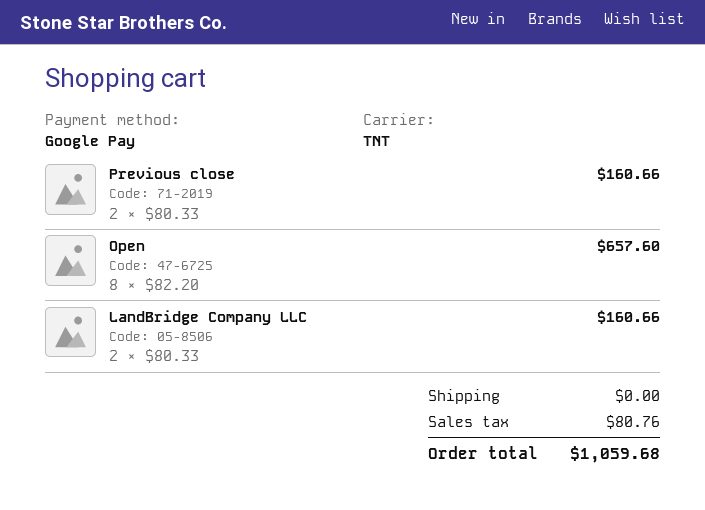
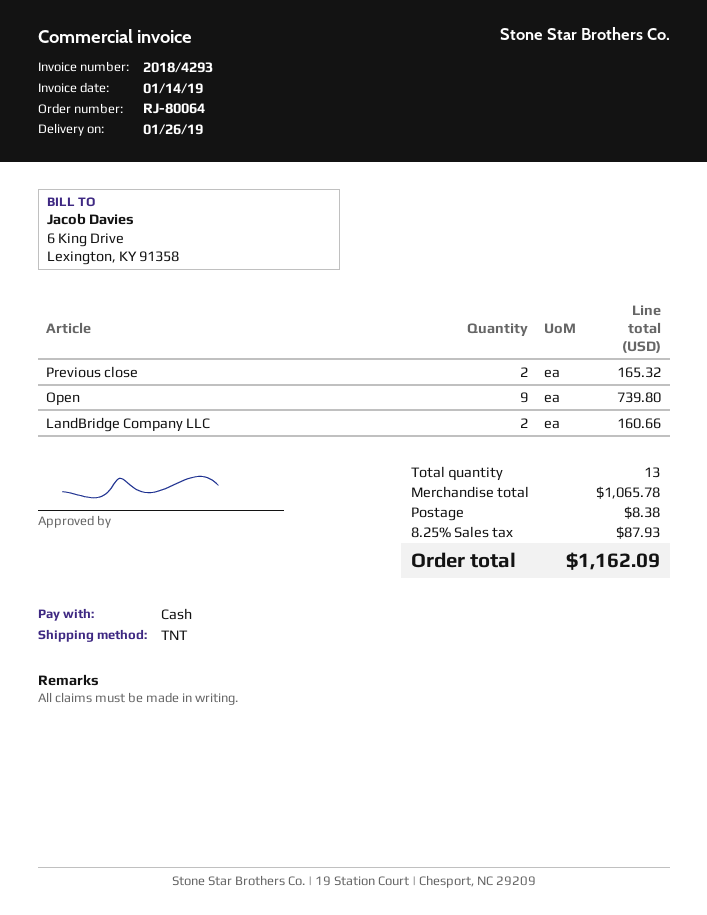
payment method: Google Pay -> cash
Previous close: 2 for 160.66 -> 2 for 165.32
Open: 8 for 657.60 -> 9 for 739.80
shipping: 0.00 -> 8.38
tax: 80.76 -> 87.93
total: 1059.68 -> 1162.09

